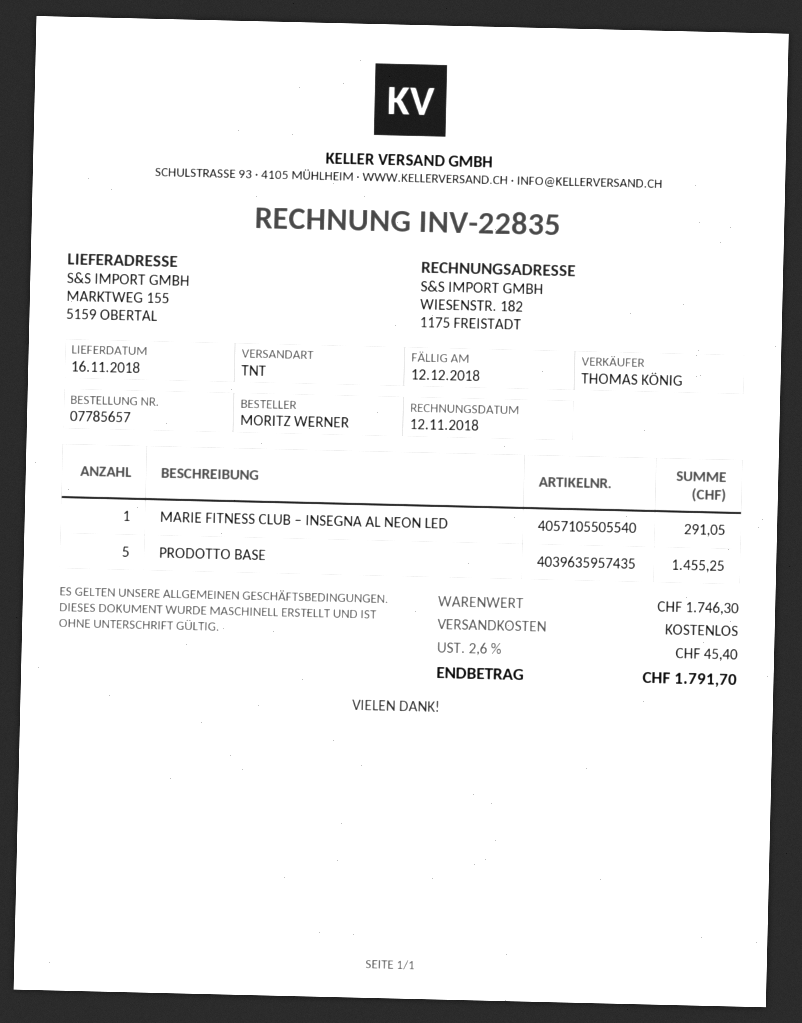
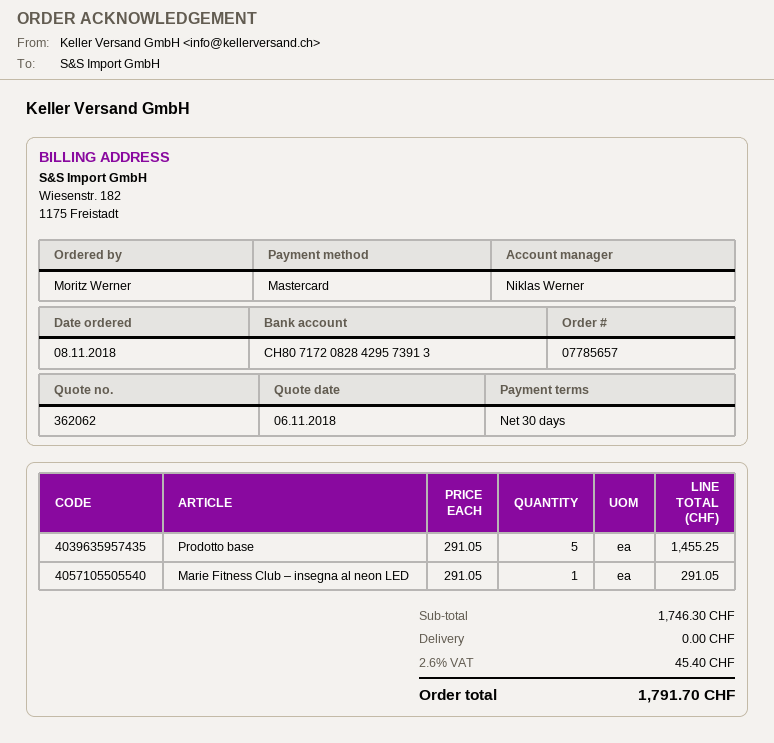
sales rep: THOMAS KÖNIG -> Niklas Werner

